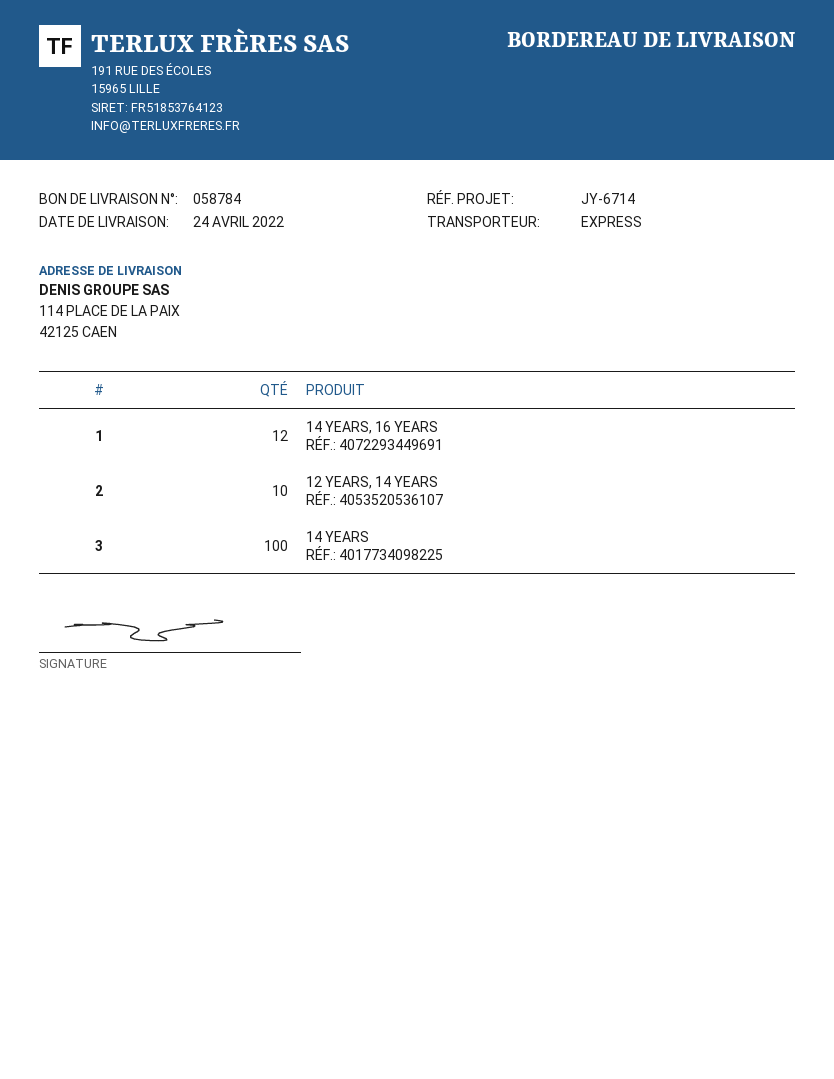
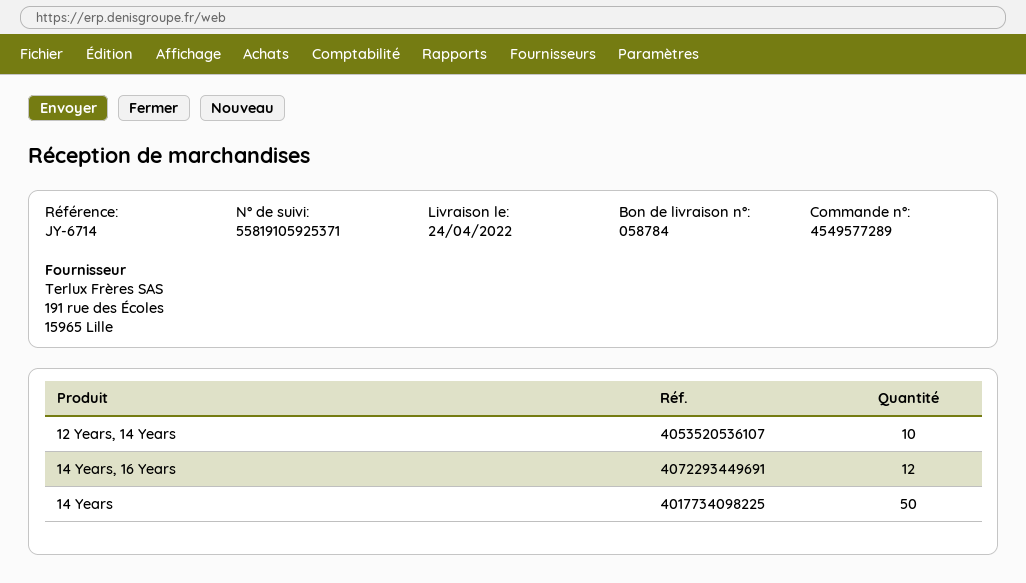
14 YEARS: 100 -> 50

